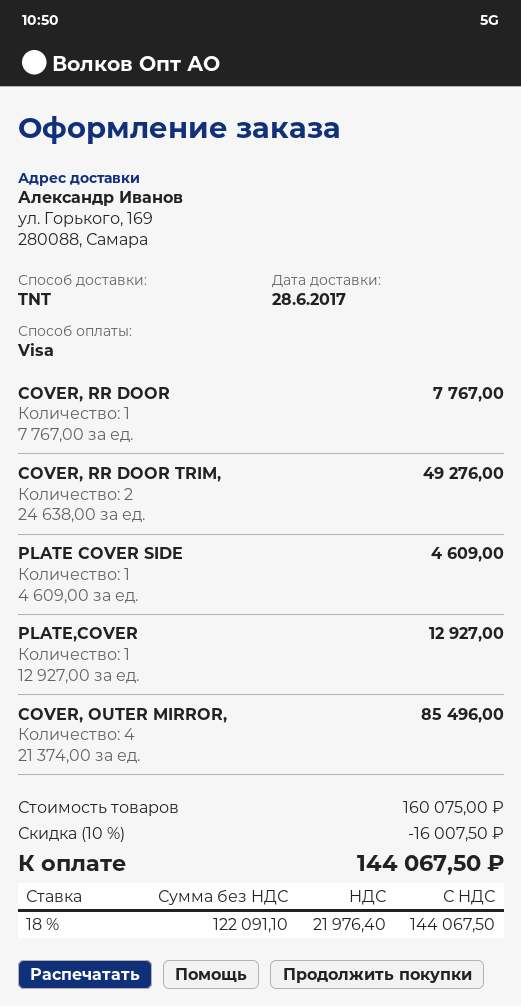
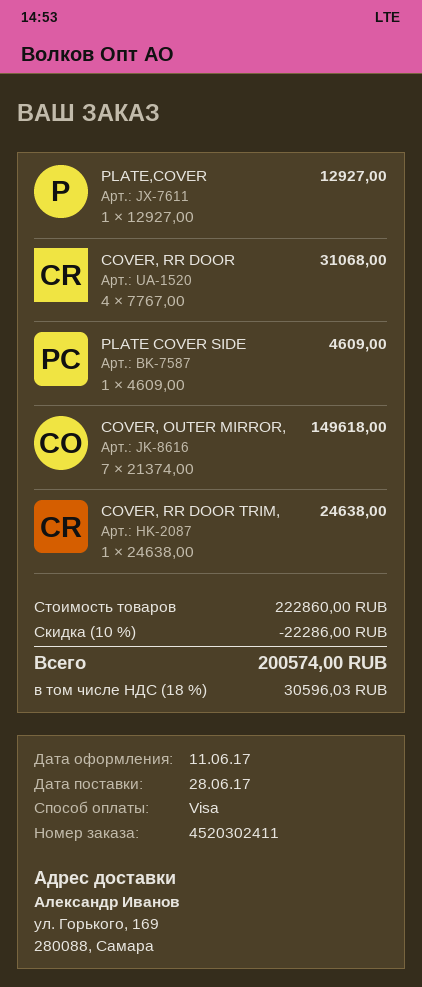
COVER, RR DOOR: 1 x 7767.00 = 7767.00 -> 4 x 7767.00 = 31068.00
COVER, RR DOOR TRIM,: 2 x 24638.00 = 49276.00 -> 1 x 24638.00 = 24638.00
COVER, OUTER MIRROR,: 4 x 21374.00 = 85496.00 -> 7 x 21374.00 = 149618.00
subtotal: 160075.00 -> 222860.00
discount: 10% = 16007.50 -> 10% = 22286.00
tax: 18% = 21976.40 -> 18% = 30596.03
total: 144067.50 -> 200574.00

